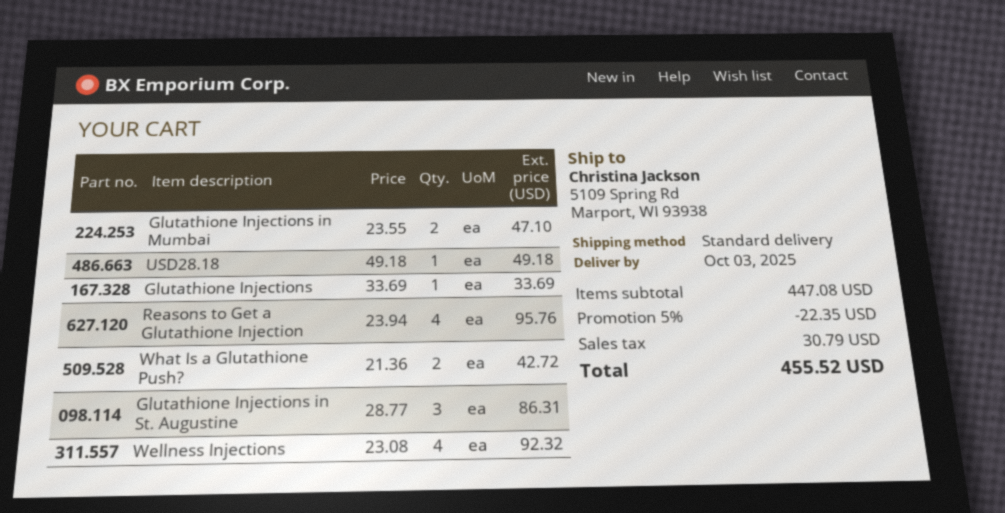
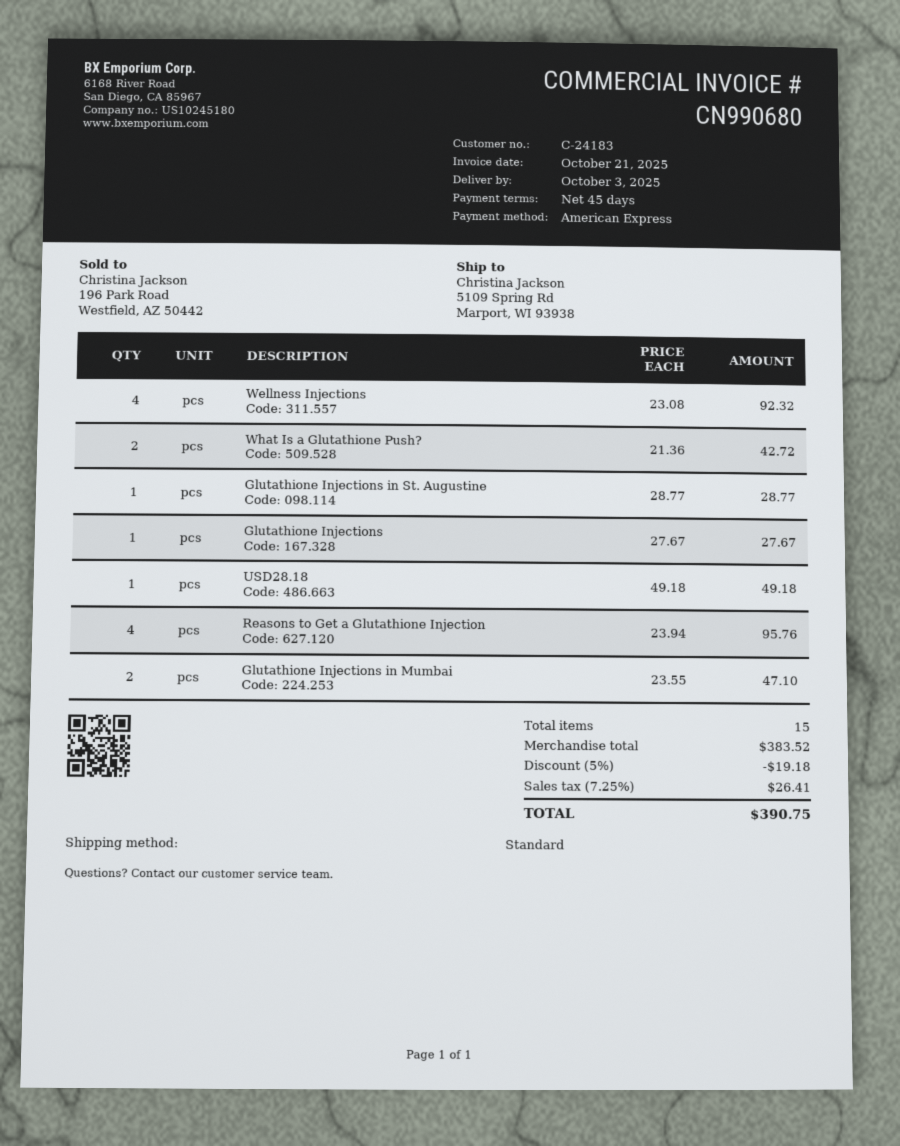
Glutathione Injections: 1 x 33.69 = 33.69 -> 1 x 27.67 = 27.67
Glutathione Injections in St. Augustine: 3 x 28.77 = 86.31 -> 1 x 28.77 = 28.77
subtotal: 447.08 -> 383.52
discount: 5% = 22.35 -> 5% = 19.18
tax: 30.79 -> 26.41
total: 455.52 -> 390.75

